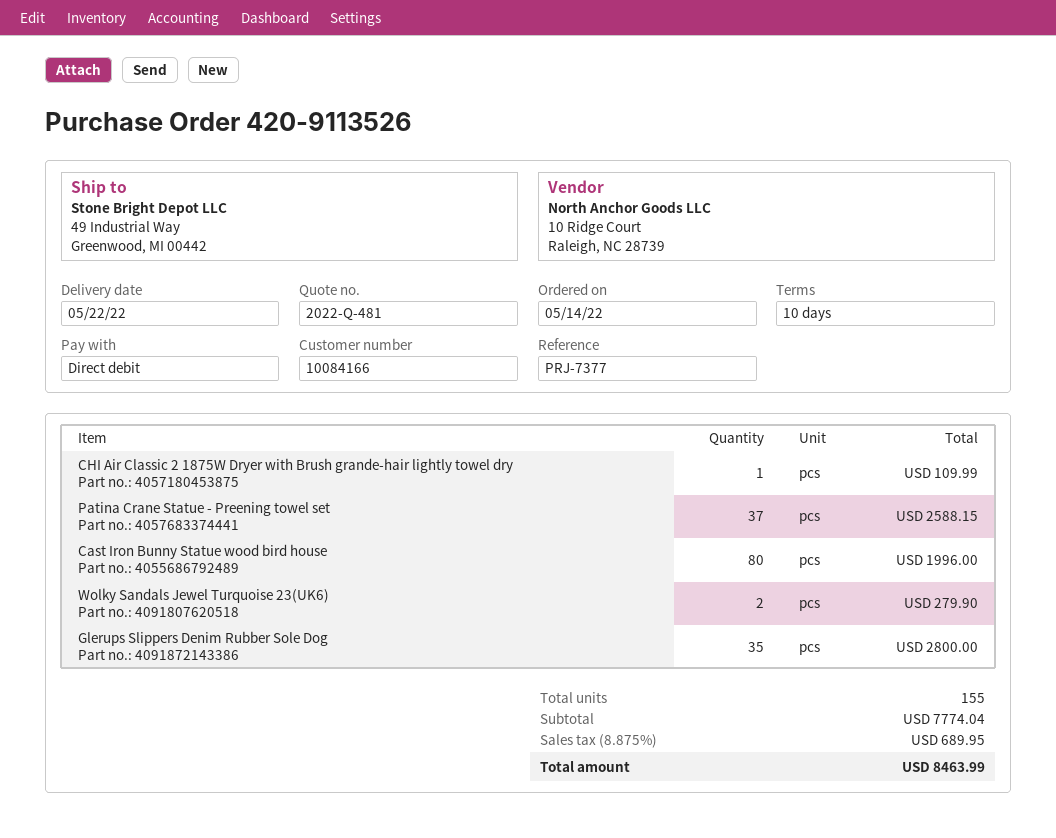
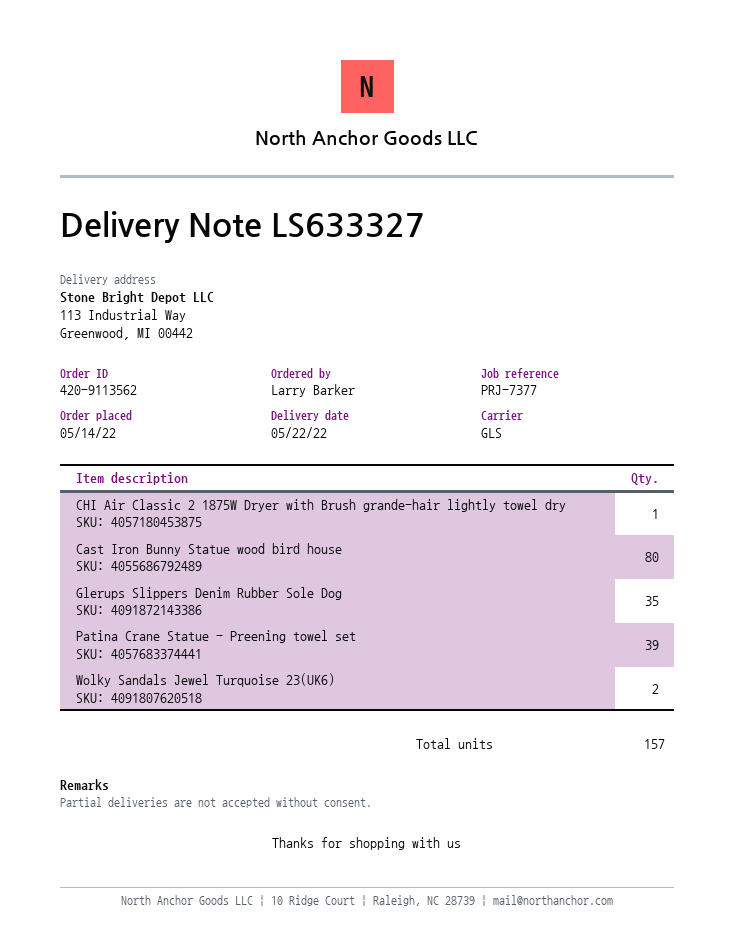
order number: 420-9113526 -> 420-9113562
ship to: 49 Industrial Way, Greenwood, MI 00442 -> 113 Industrial Way, Greenwood, MI 00442
Patina Crane Statue - Preening towel set: 37 -> 39
total quantity: 155 -> 157

